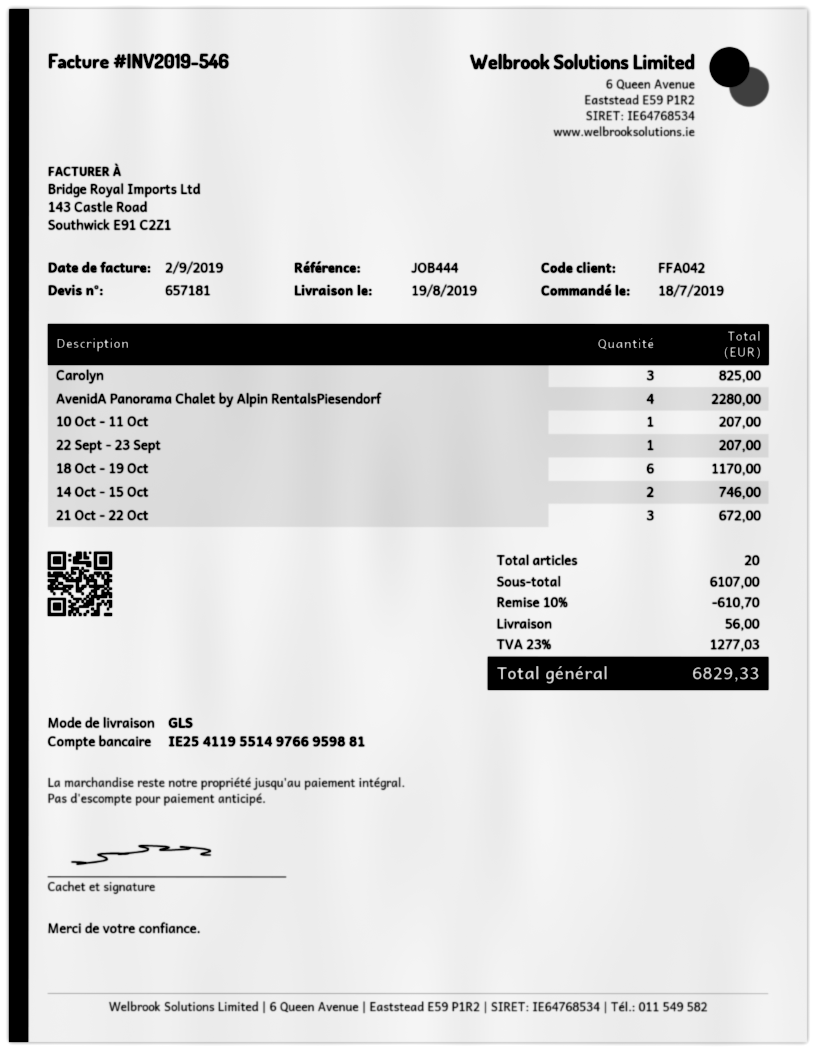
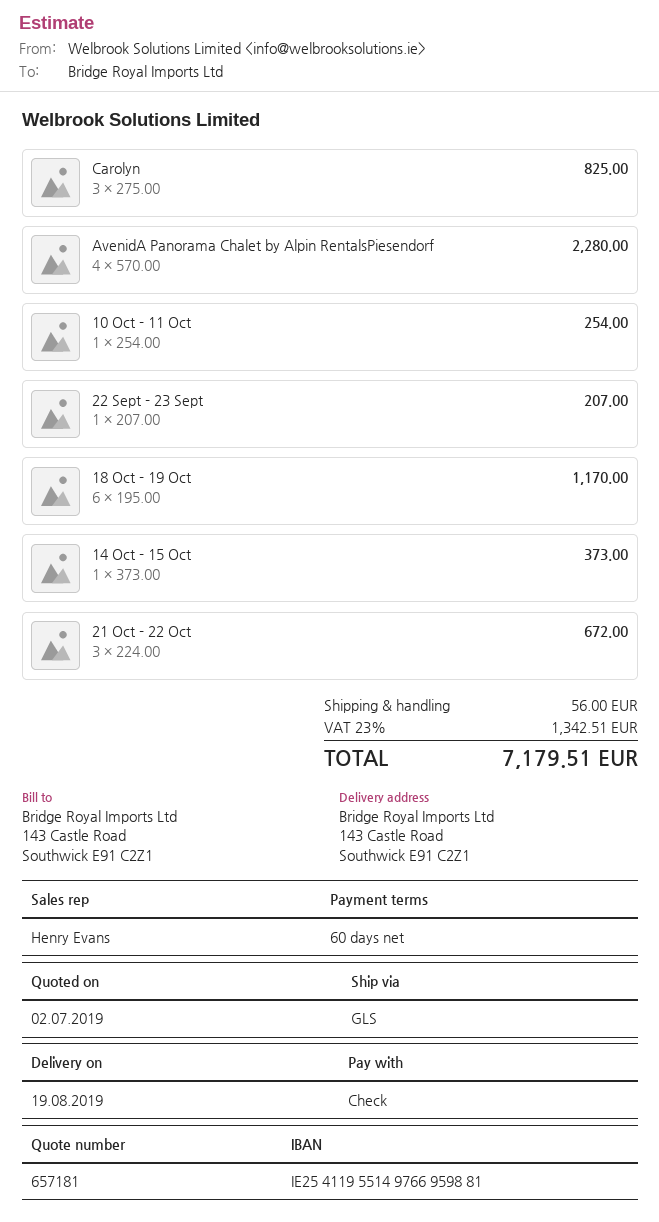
10 Oct - 11 Oct: 1 for 207.00 -> 1 for 254.00
14 Oct - 15 Oct: 2 for 746.00 -> 1 for 373.00
discount: 10% = 610.70 -> none
tax: 23% = 1277.03 -> 23% = 1342.51
total: 6829.33 -> 7179.51

